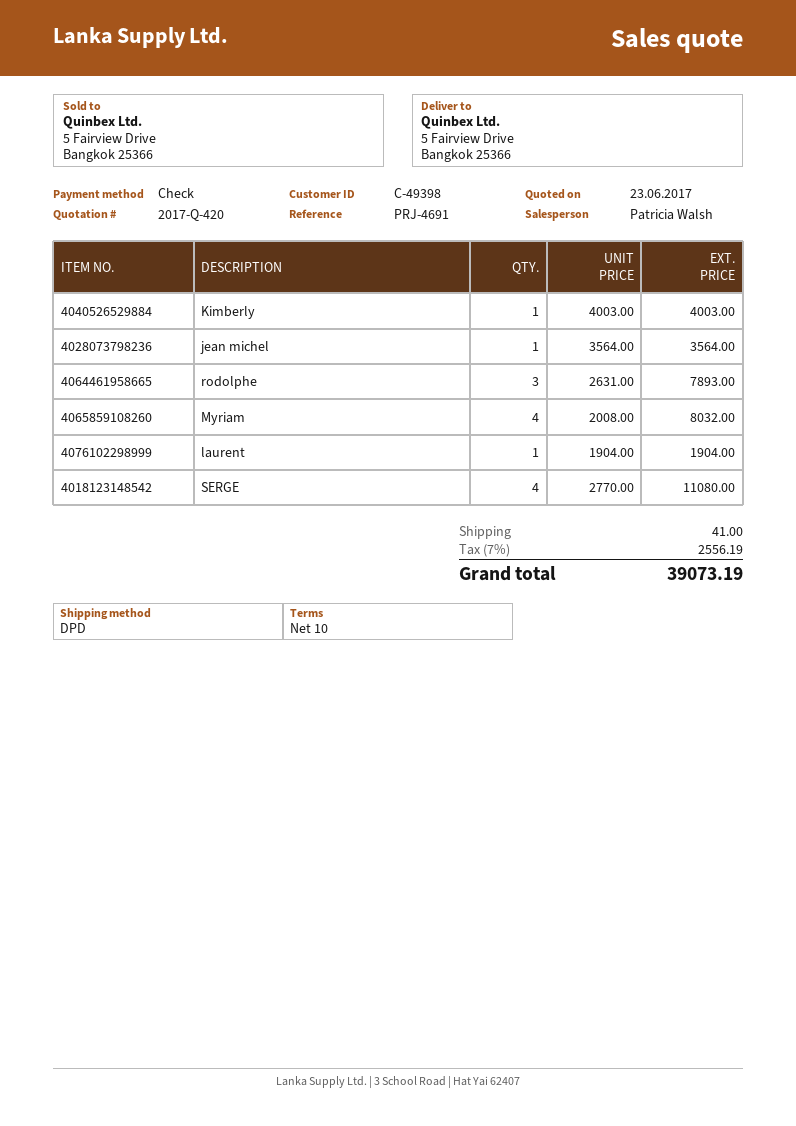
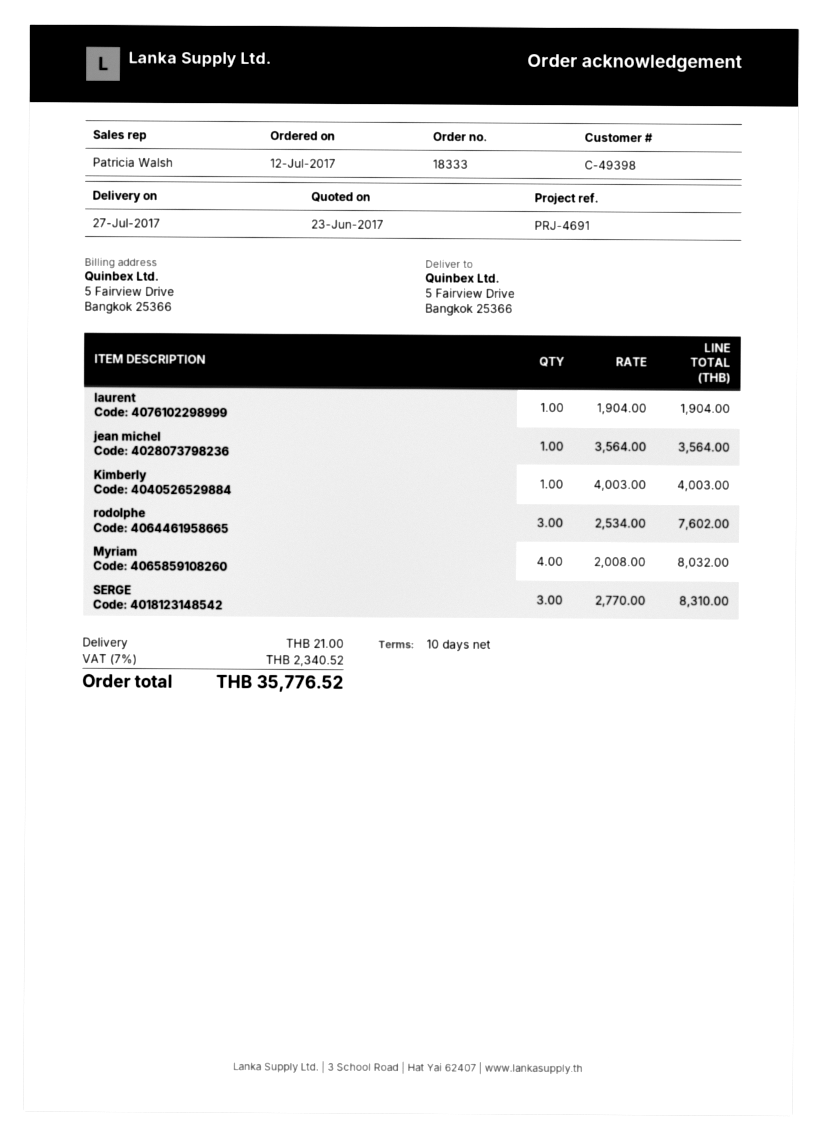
rodolphe: 3 x 2631.00 = 7893.00 -> 3 x 2534.00 = 7602.00
SERGE: 4 x 2770.00 = 11080.00 -> 3 x 2770.00 = 8310.00
shipping: 41.00 -> 21.00
tax: 7% = 2556.19 -> 7% = 2340.52
total: 39073.19 -> 35776.52

